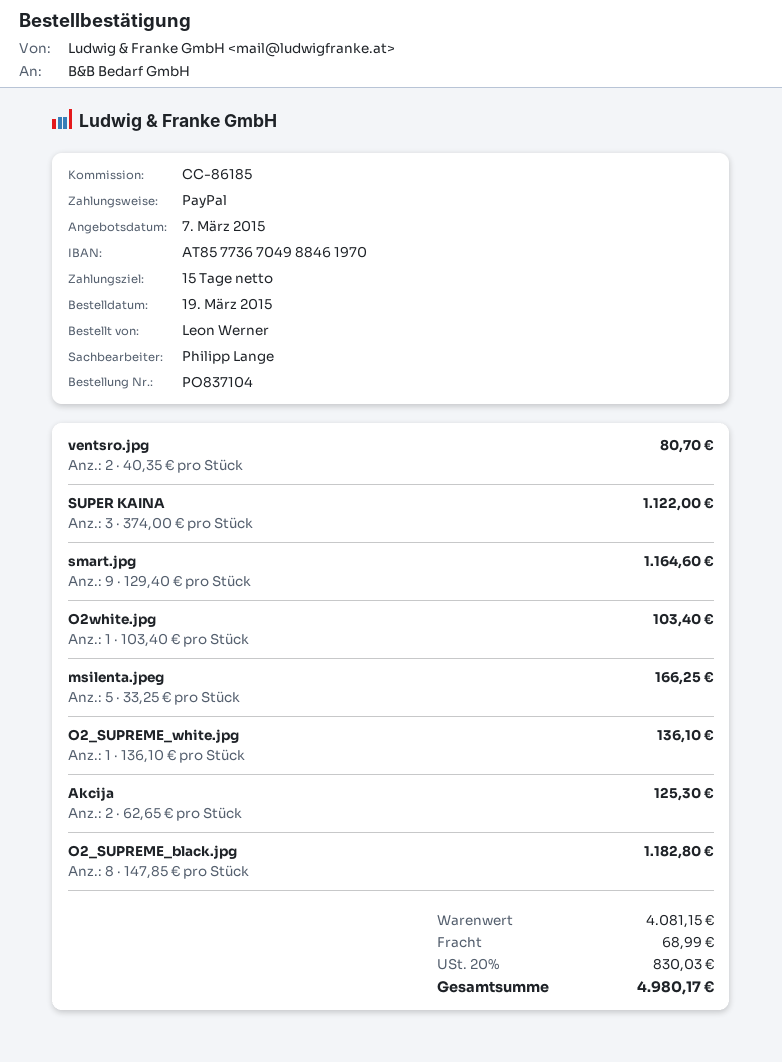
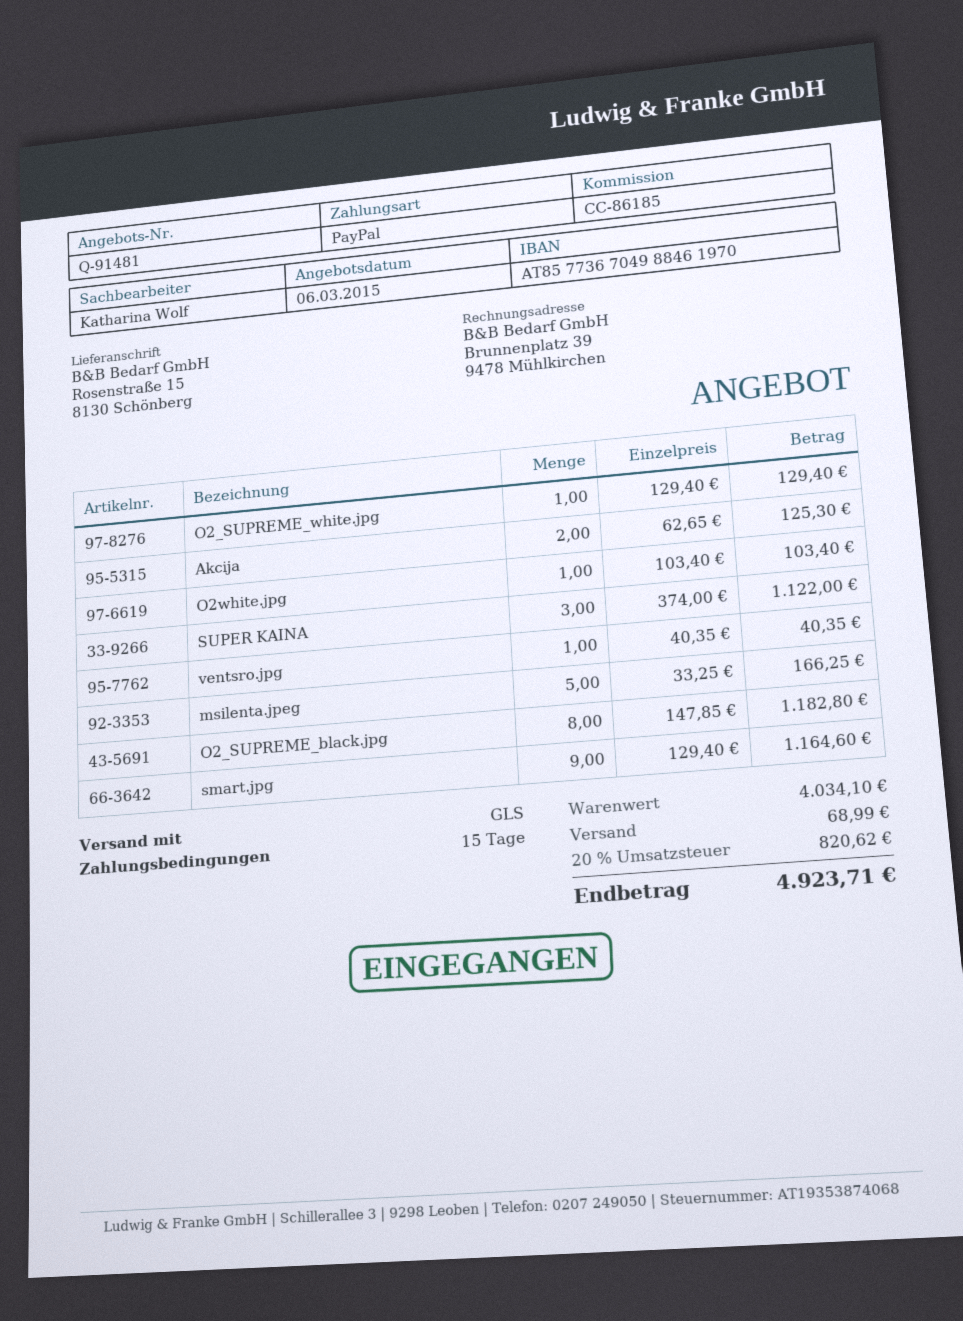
quote date: 2015-03-07 -> 2015-03-06
sales rep: Philipp Lange -> Katharina Wolf
ventsro.jpg: 2 x 40.35 = 80.70 -> 1 x 40.35 = 40.35
O2_SUPREME_white.jpg: 1 x 136.10 = 136.10 -> 1 x 129.40 = 129.40
subtotal: 4081.15 -> 4034.10
tax: 20% = 830.03 -> 20% = 820.62
total: 4980.17 -> 4923.71

